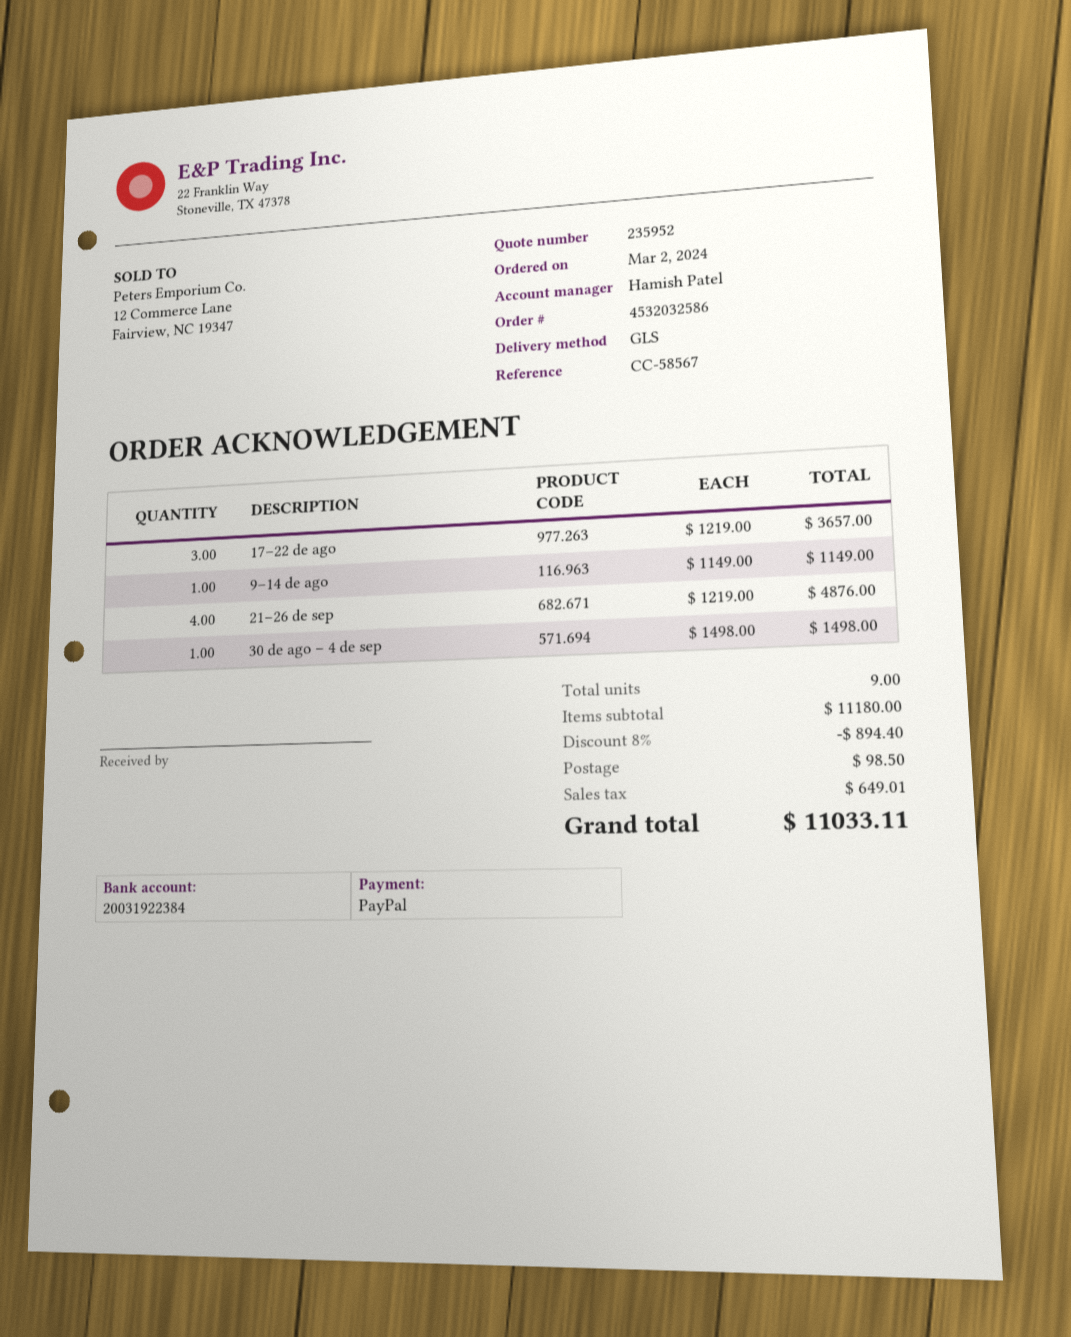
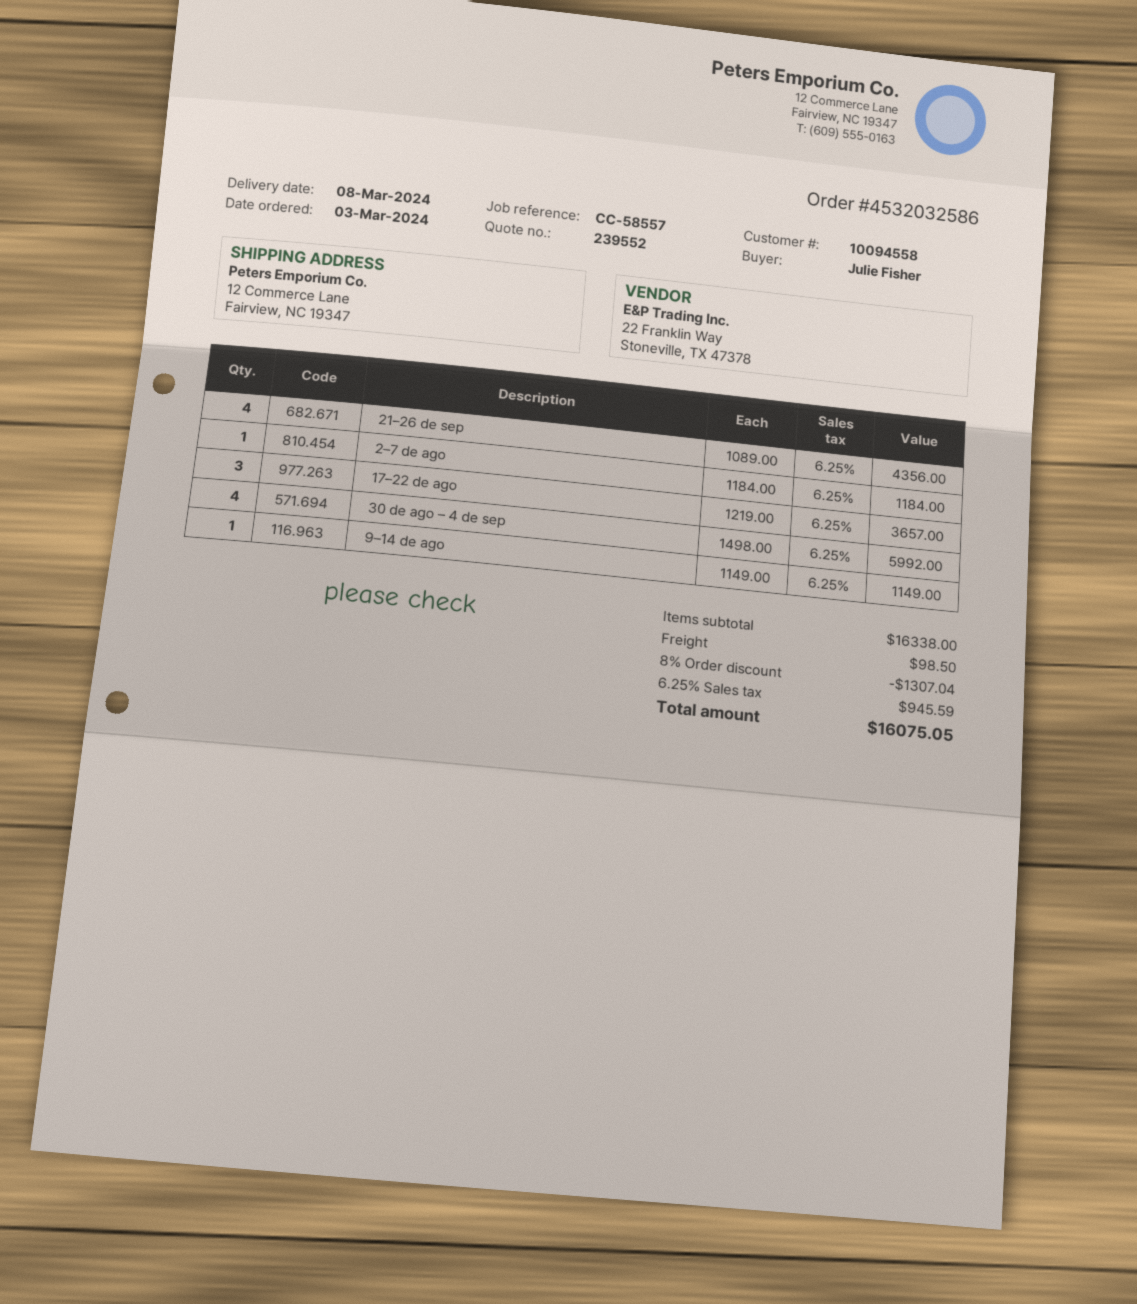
quote number: 235952 -> 239552
order date: 2024-03-02 -> 2024-03-03
reference: CC-58567 -> CC-58557
21–26 de sep: 4 x 1219.00 = 4876.00 -> 4 x 1089.00 = 4356.00
30 de ago – 4 de sep: 1 x 1498.00 = 1498.00 -> 4 x 1498.00 = 5992.00
2–7 de ago: none -> 1 x 1184.00 = 1184.00
subtotal: 11180.00 -> 16338.00
discount: 8% = 894.40 -> 8% = 1307.04
tax: 649.01 -> 945.59
total: 11033.11 -> 16075.05

